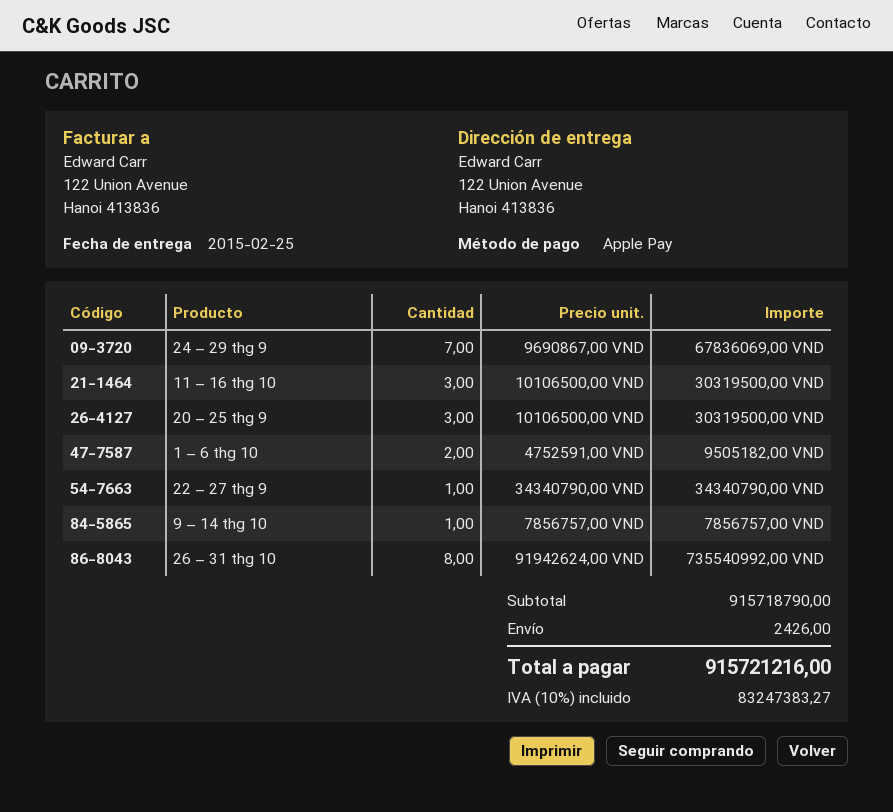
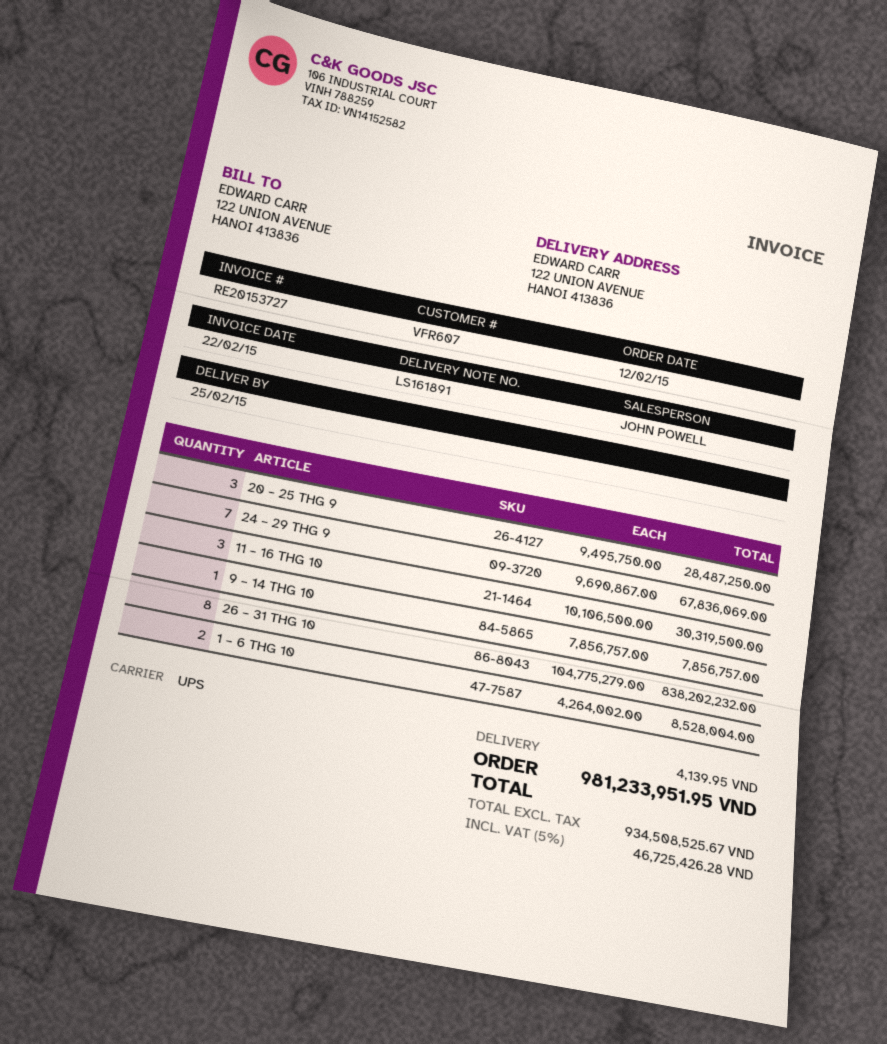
20 – 25 thg 9: 3 x 10106500.00 = 30319500.00 -> 3 x 9495750.00 = 28487250.00
1 – 6 thg 10: 2 x 4752591.00 = 9505182.00 -> 2 x 4264002.00 = 8528004.00
22 – 27 thg 9: 1 x 34340790.00 = 34340790.00 -> none
26 – 31 thg 10: 8 x 91942624.00 = 735540992.00 -> 8 x 104775279.00 = 838202232.00
shipping: 2426.00 -> 4139.95
tax: 10% = 83247383.27 -> 5% = 46725426.28
total: 915721216.00 -> 981233951.95

